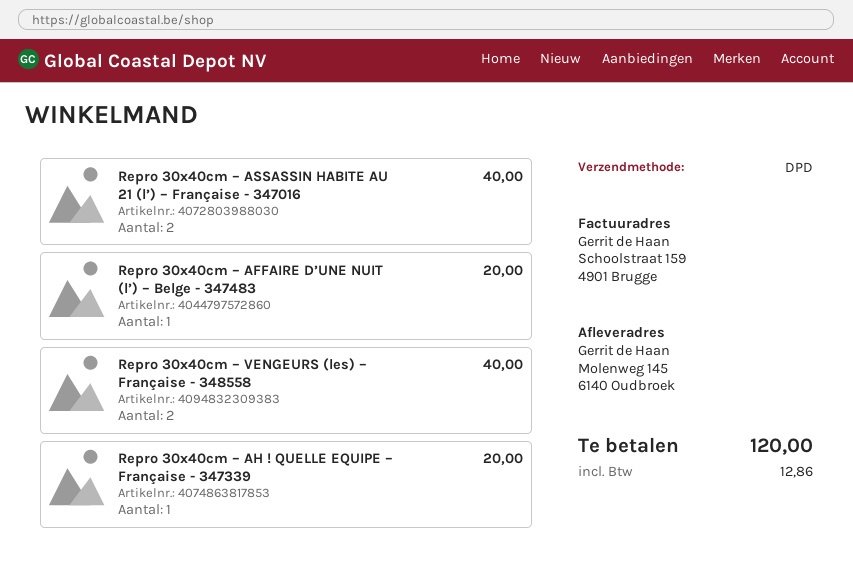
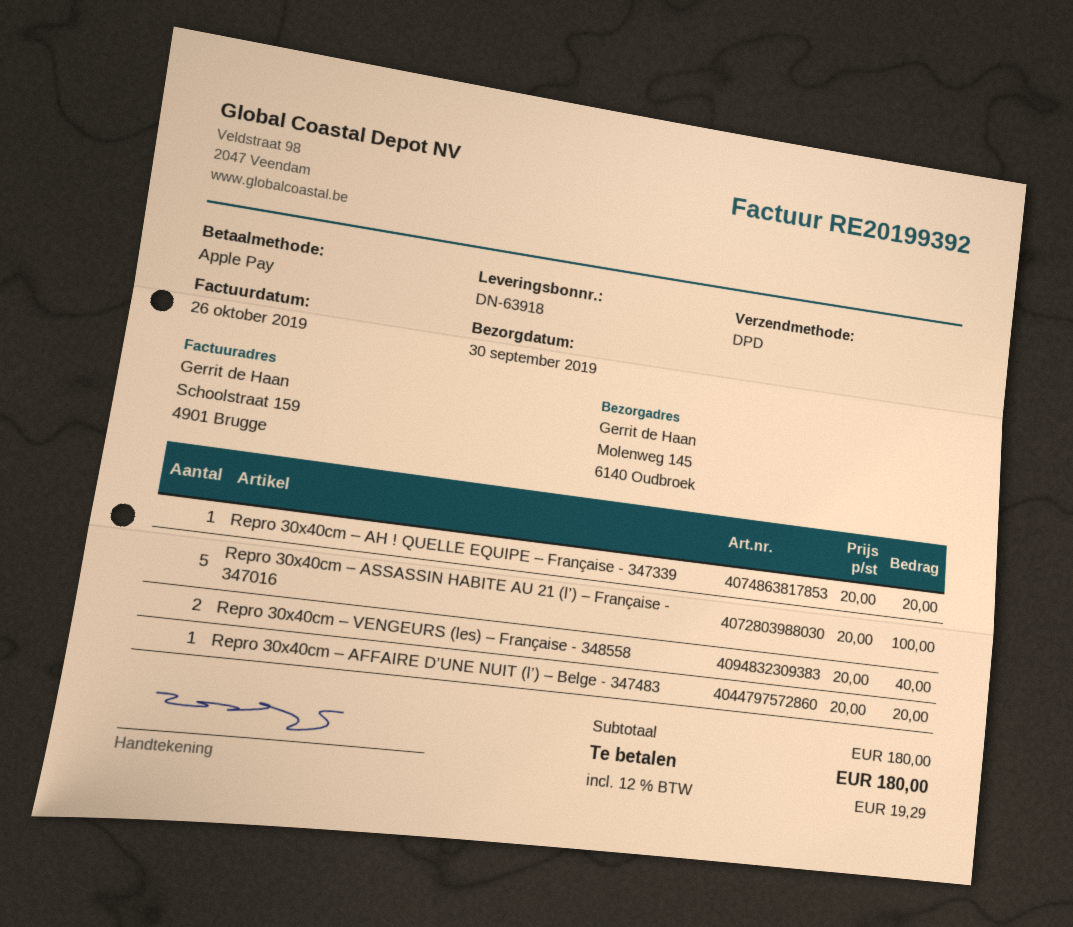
Repro 30x40cm – ASSASSIN HABITE AU 21 (l’) – Française - 347016: 2 for 40.00 -> 5 for 100.00
tax: 12.86 -> 19.29
total: 120.00 -> 180.00

